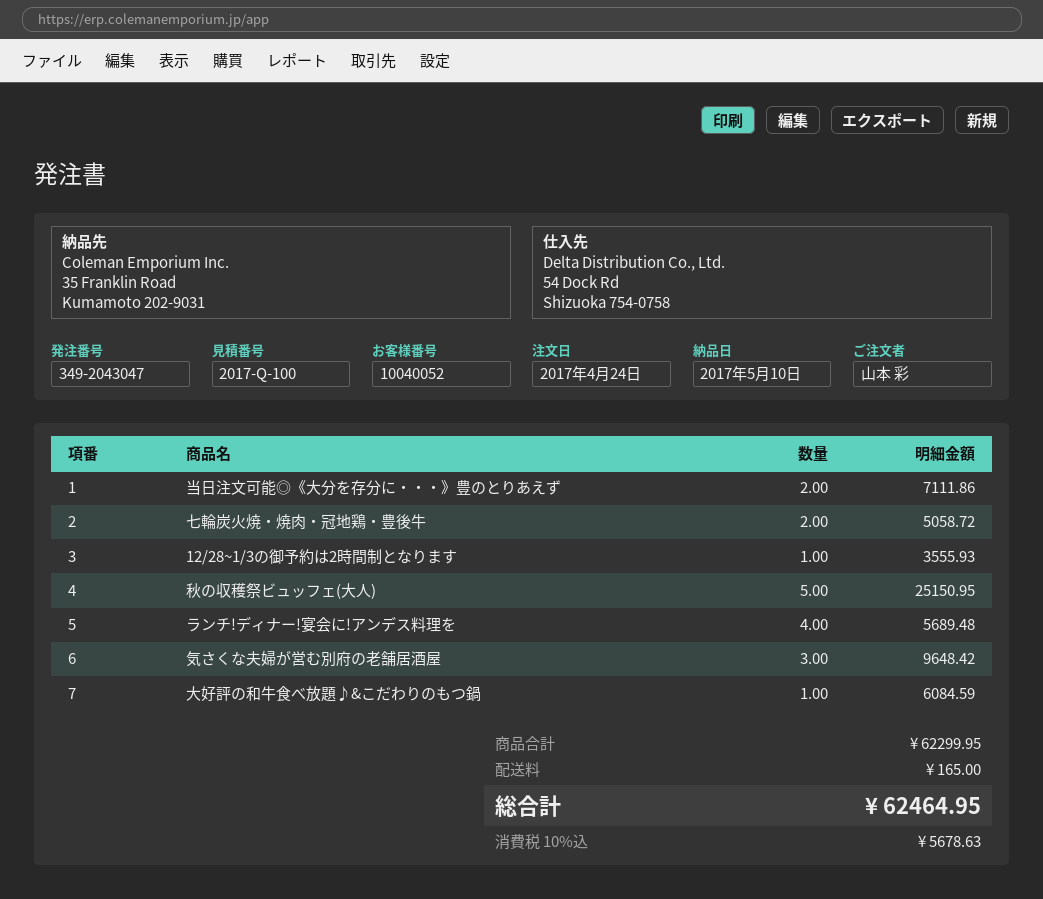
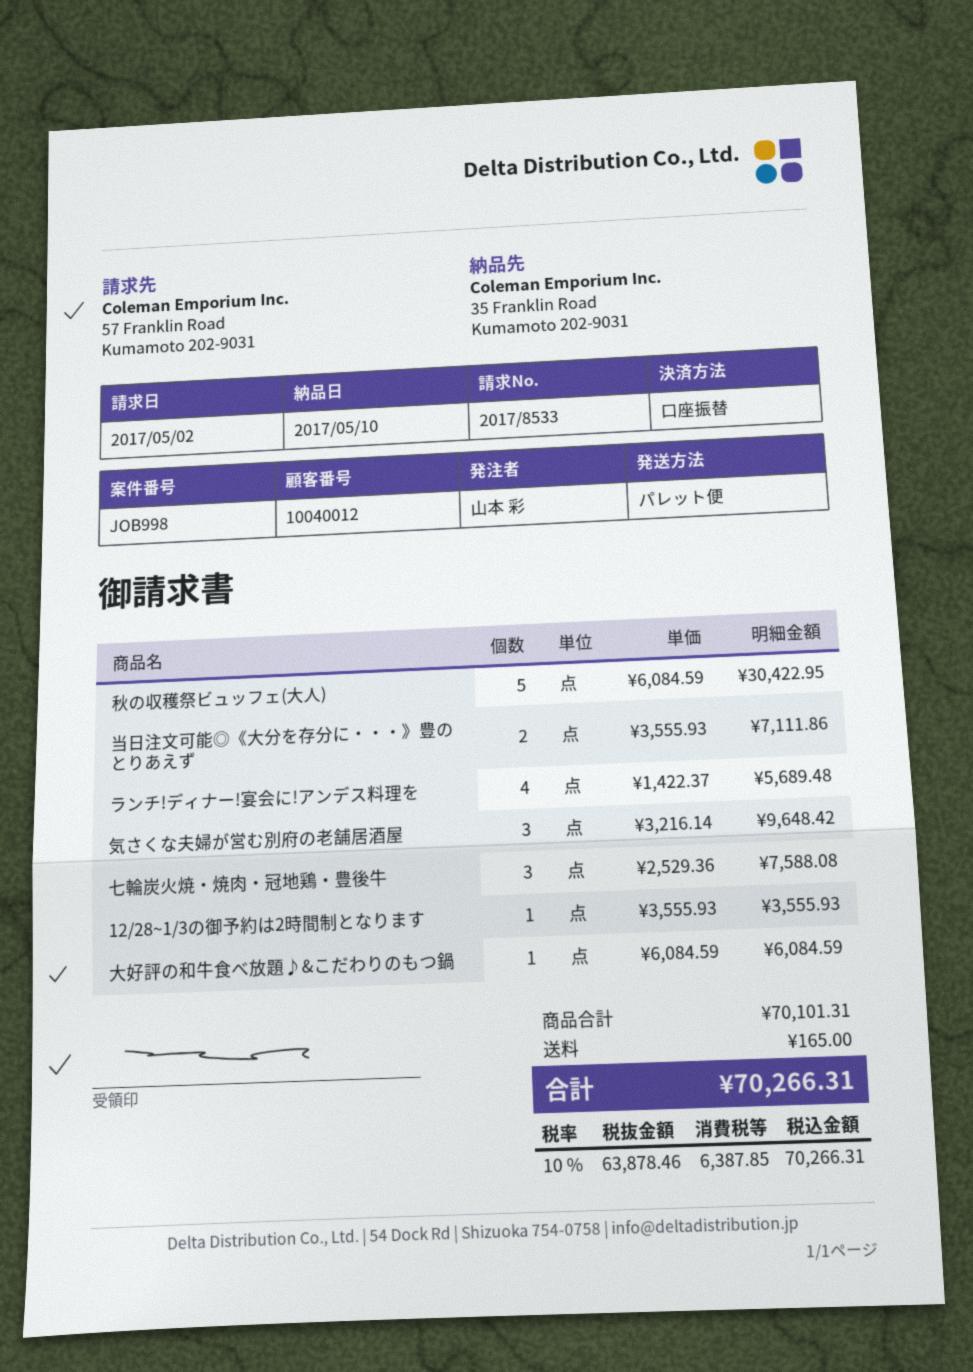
customer number: 10040052 -> 10040012
七輪炭火焼・焼肉・冠地鶏・豊後牛: 2 for 5058.72 -> 3 for 7588.08
秋の収穫祭ビュッフェ(大人): 5 for 25150.95 -> 5 for 30422.95
subtotal: 62299.95 -> 70101.31
tax: 10% = 5678.63 -> 10% = 6387.85
total: 62464.95 -> 70266.31

